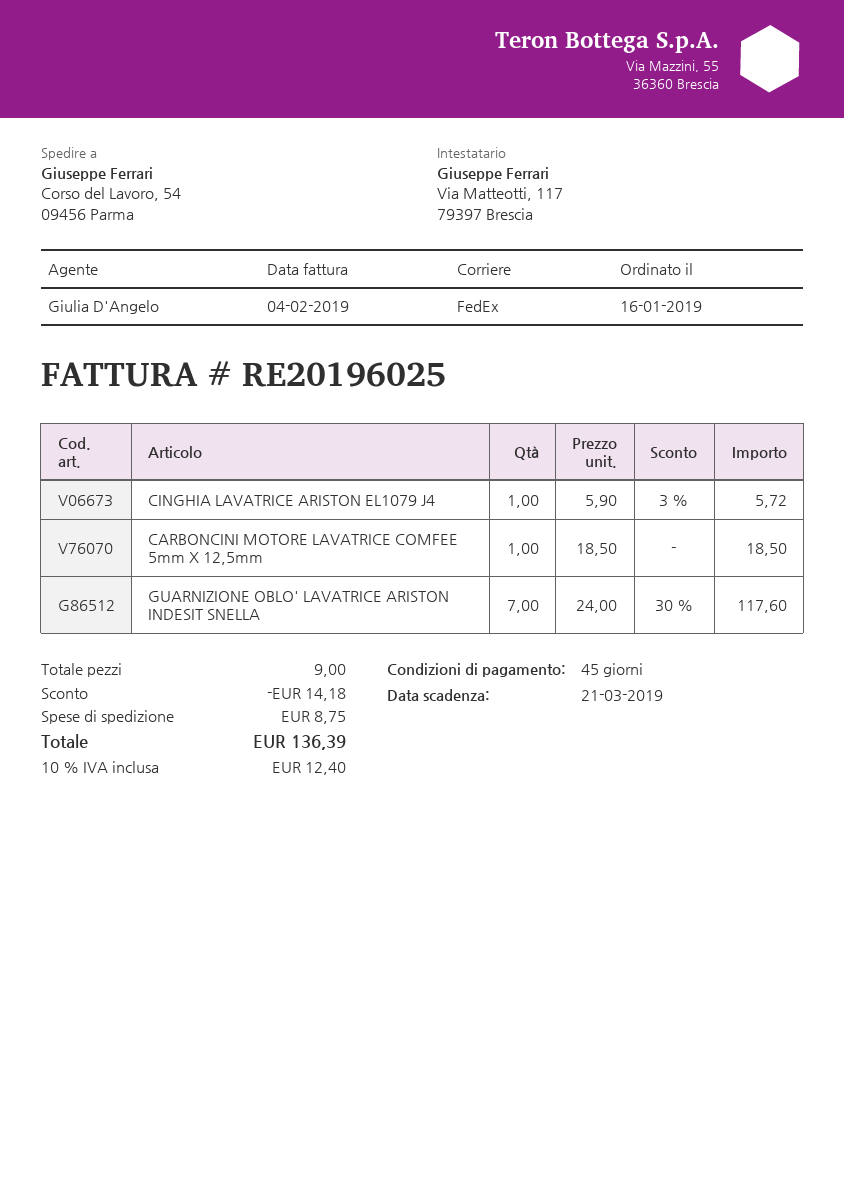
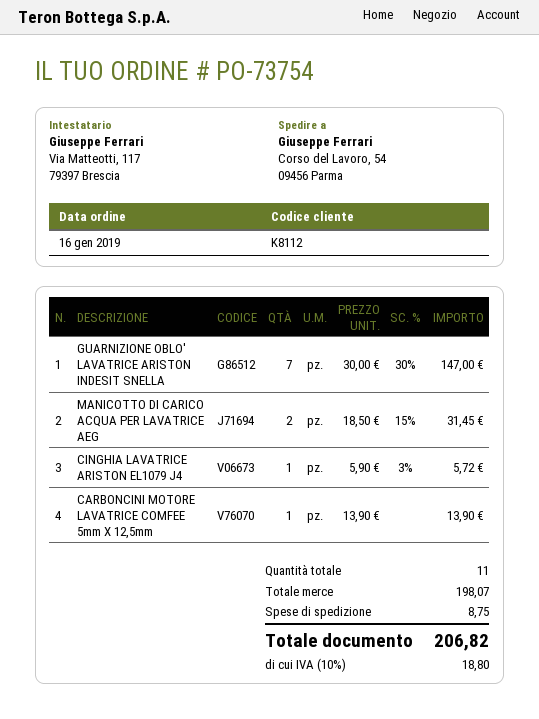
CARBONCINI MOTORE LAVATRICE COMFEE 5mm X 12,5mm: 1 x 18.50 = 18.50 -> 1 x 13.90 = 13.90
GUARNIZIONE OBLO' LAVATRICE ARISTON INDESIT SNELLA: 7 x 24.00 - 30% = 117.60 -> 7 x 30.00 - 30% = 147.00
MANICOTTO DI CARICO ACQUA PER LAVATRICE AEG: none -> 2 x 18.50 - 15% = 31.45
total quantity: 9 -> 11
discount: 14.18 -> none
tax: 10% = 12.40 -> 10% = 18.80
total: 136.39 -> 206.82

